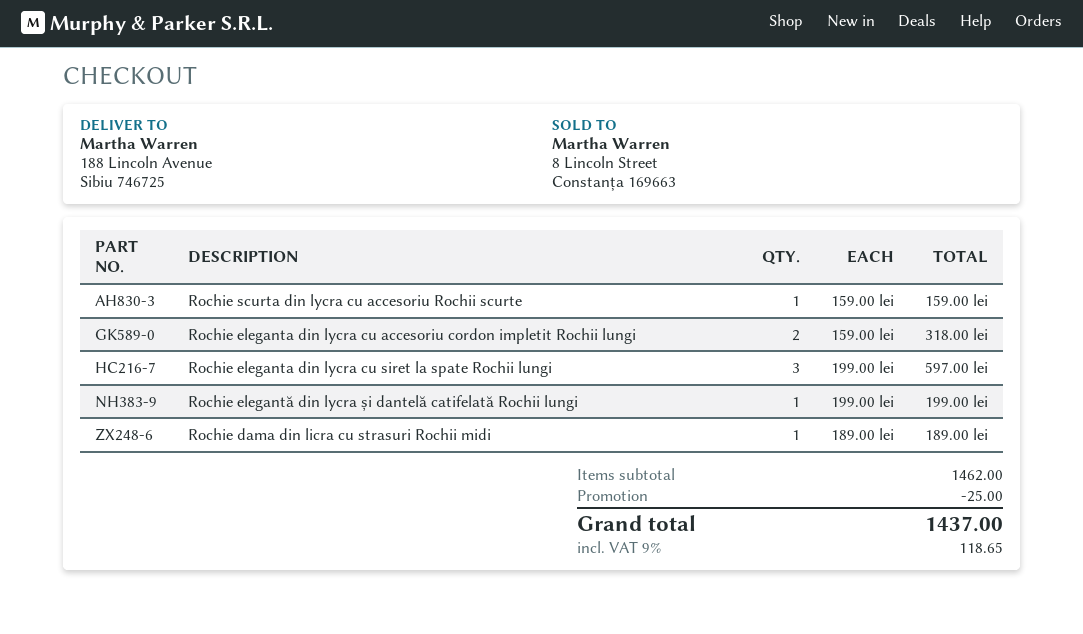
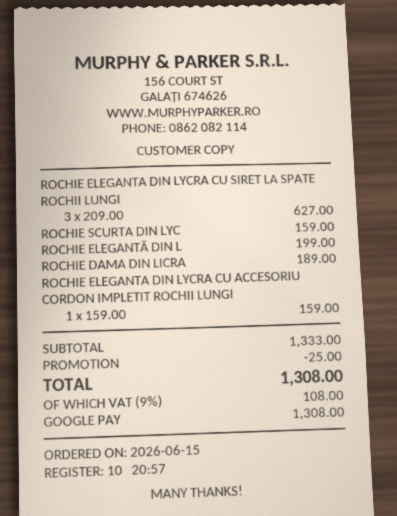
Rochie eleganta din lycra cu accesoriu cordon impletit Rochii lungi: 2 x 159.00 = 318.00 -> 1 x 159.00 = 159.00
Rochie eleganta din lycra cu siret la spate Rochii lungi: 3 x 199.00 = 597.00 -> 3 x 209.00 = 627.00
subtotal: 1462.00 -> 1333.00
tax: 9% = 118.65 -> 9% = 108.00
total: 1437.00 -> 1308.00

